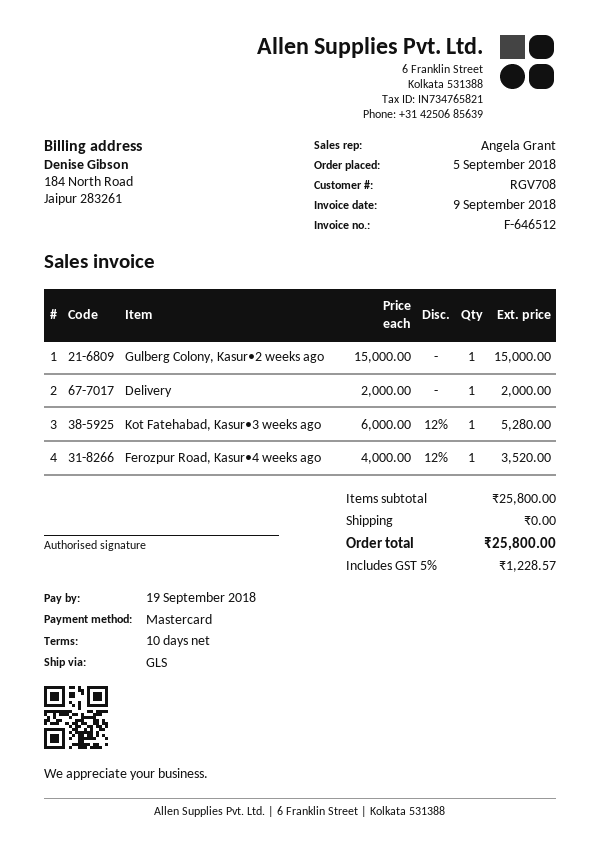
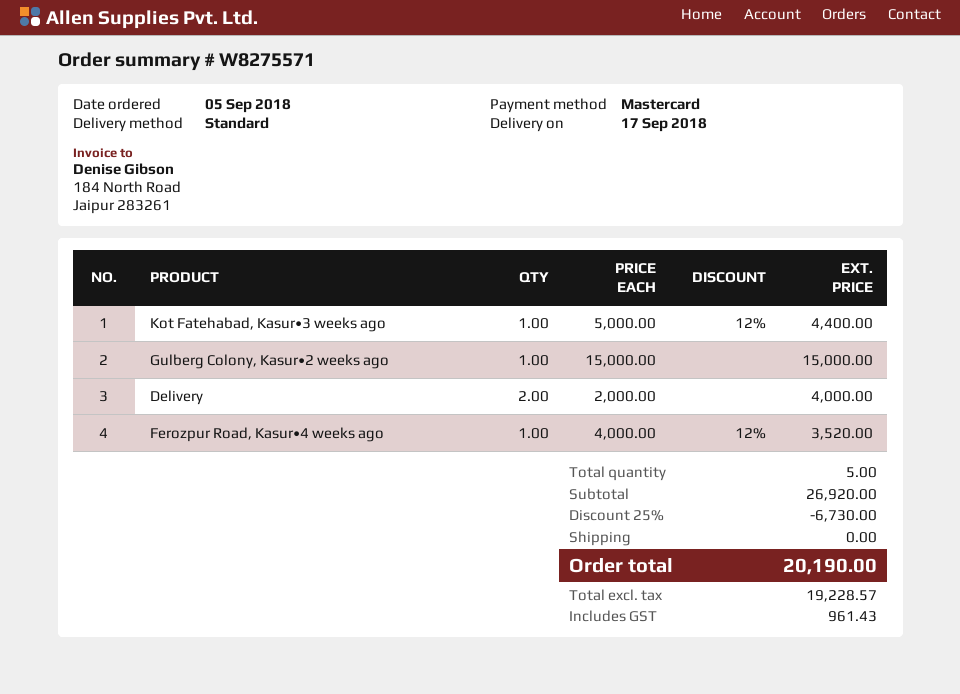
shipping method: GLS -> standard
Delivery: 1 x 2000.00 = 2000.00 -> 2 x 2000.00 = 4000.00
Kot Fatehabad, Kasur•3 weeks ago: 1 x 6000.00 - 12% = 5280.00 -> 1 x 5000.00 - 12% = 4400.00
subtotal: 25800.00 -> 26920.00
discount: none -> 25% = 6730.00
tax: 1228.57 -> 961.43
total: 25800.00 -> 20190.00

